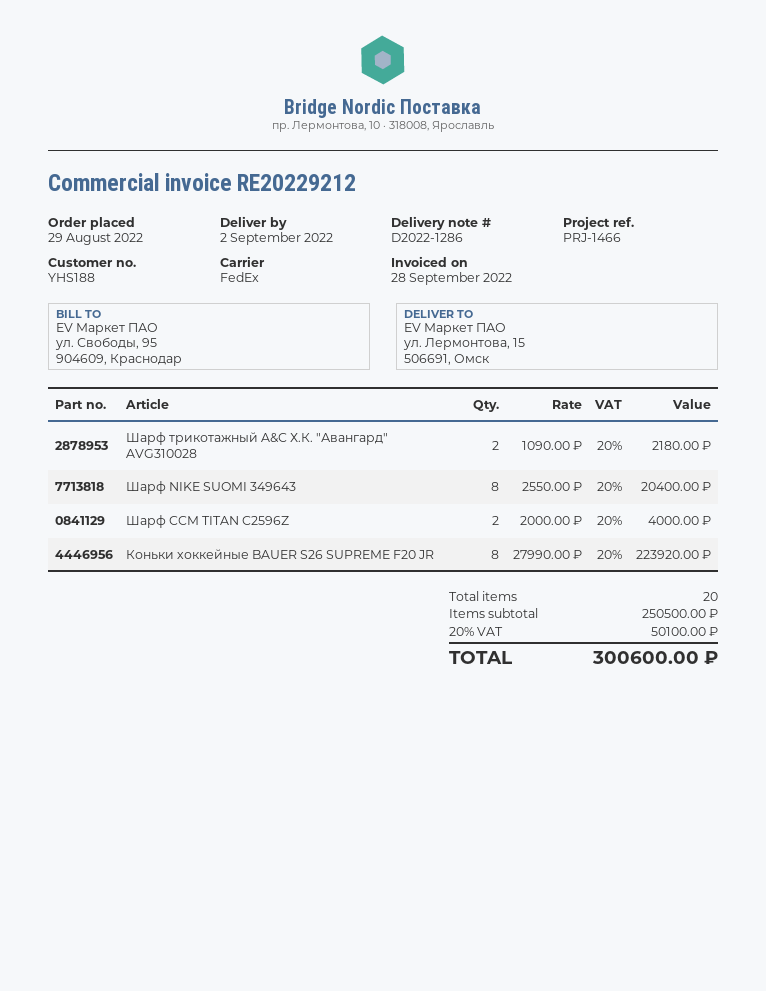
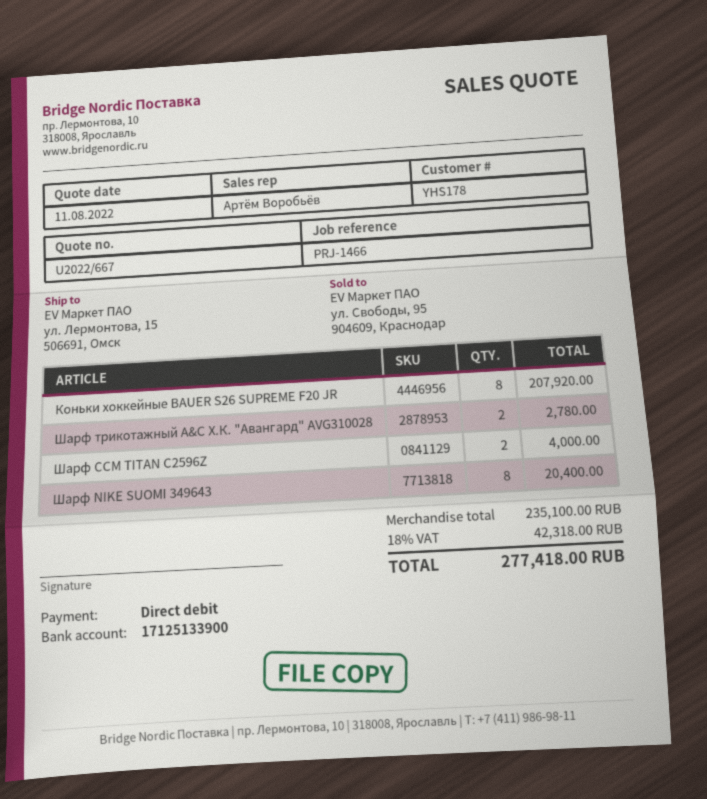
customer number: YHS188 -> YHS178
Шарф трикотажный A&C Х.К. "Авангард" AVG310028: 2 for 2180.00 -> 2 for 2780.00
Коньки хоккейные BAUER S26 SUPREME F20 JR: 8 for 223920.00 -> 8 for 207920.00
subtotal: 250500.00 -> 235100.00
tax: 20% = 50100.00 -> 18% = 42318.00
total: 300600.00 -> 277418.00

